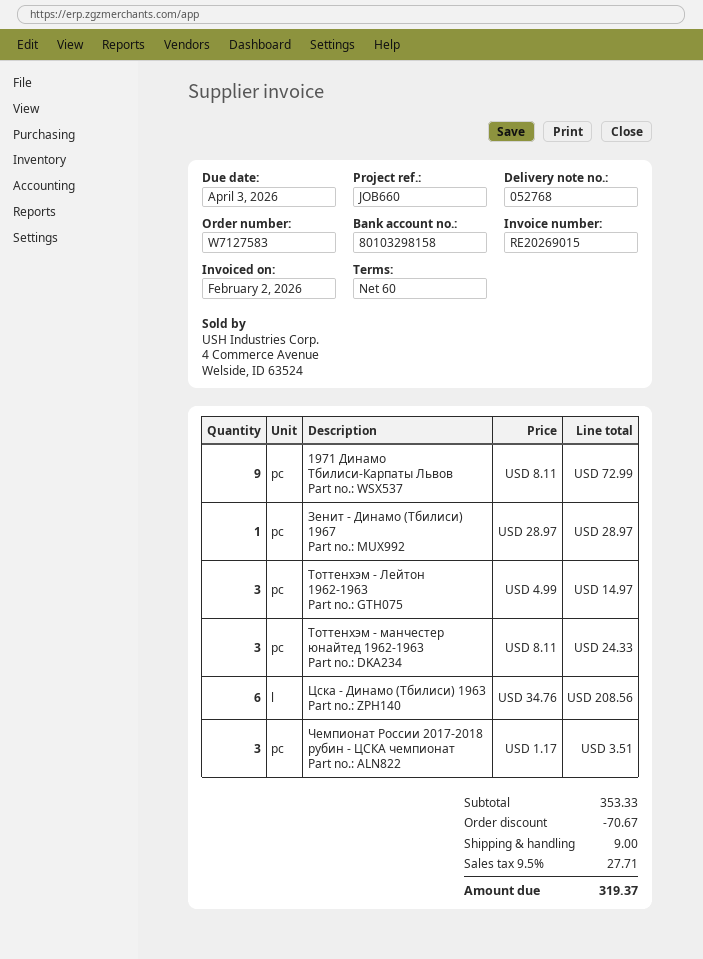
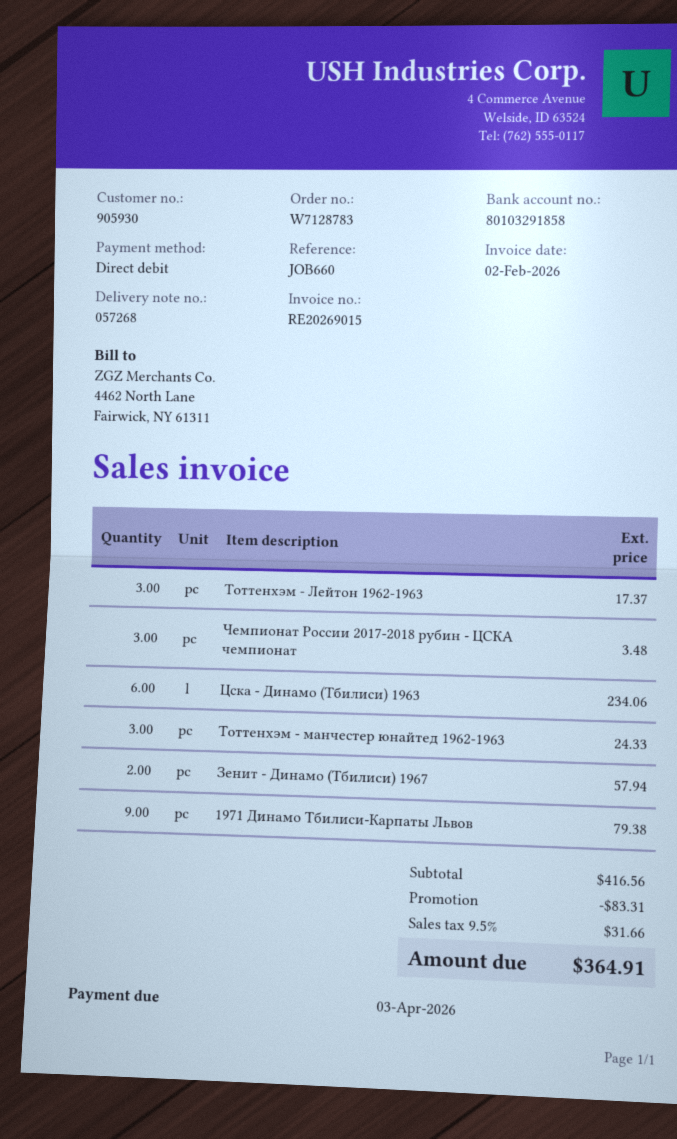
order number: W7127583 -> W7128783
delivery note number: 052768 -> 057268
bank account: 80103298158 -> 80103291858
1971 Динамо Тбилиси-Карпаты Львов: 9 for 72.99 -> 9 for 79.38
Зенит - Динамо (Тбилиси) 1967: 1 for 28.97 -> 2 for 57.94
Тоттенхэм - Лейтон 1962-1963: 3 for 14.97 -> 3 for 17.37
Цска - Динамо (Тбилиси) 1963: 6 for 208.56 -> 6 for 234.06
Чемпионат России 2017-2018 рубин - ЦСКА чемпионат: 3 for 3.51 -> 3 for 3.48
subtotal: 353.33 -> 416.56
discount: 70.67 -> 83.31
shipping: 9.00 -> none
tax: 9.5% = 27.71 -> 9.5% = 31.66
total: 319.37 -> 364.91

